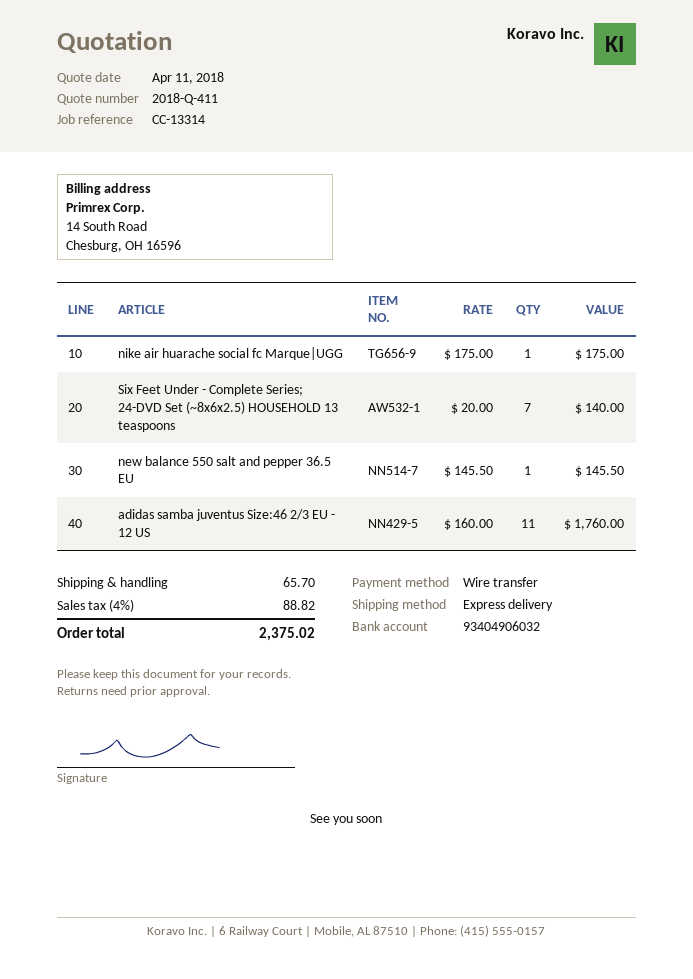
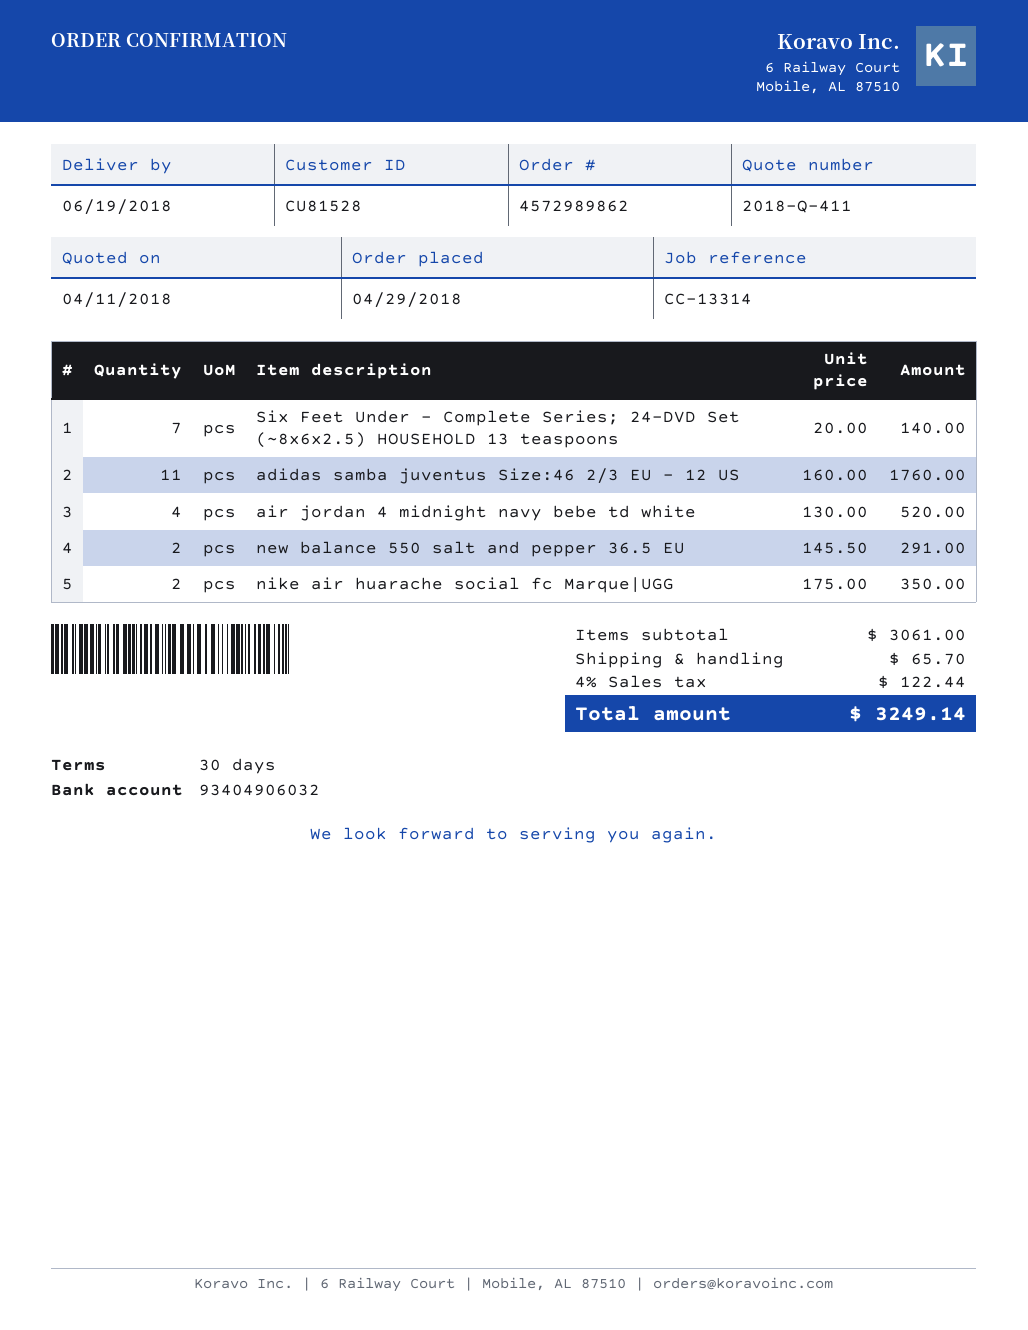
nike air huarache social fc Marque|UGG: 1 x 175.00 = 175.00 -> 2 x 175.00 = 350.00
new balance 550 salt and pepper 36.5 EU: 1 x 145.50 = 145.50 -> 2 x 145.50 = 291.00
air jordan 4 midnight navy bebe td white: none -> 4 x 130.00 = 520.00
tax: 4% = 88.82 -> 4% = 122.44
total: 2375.02 -> 3249.14

